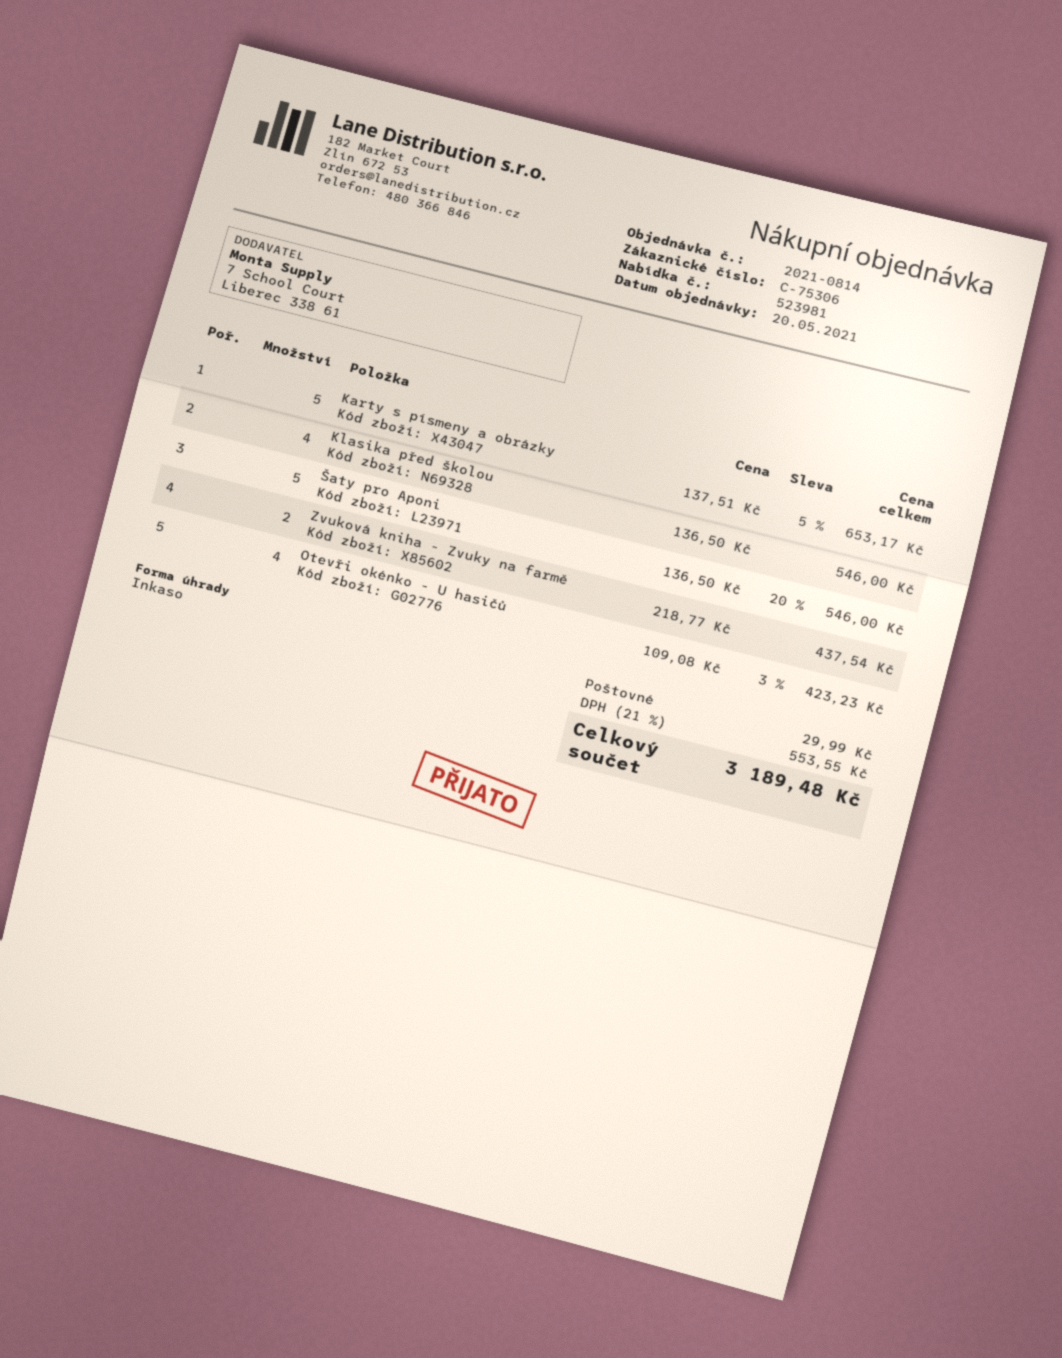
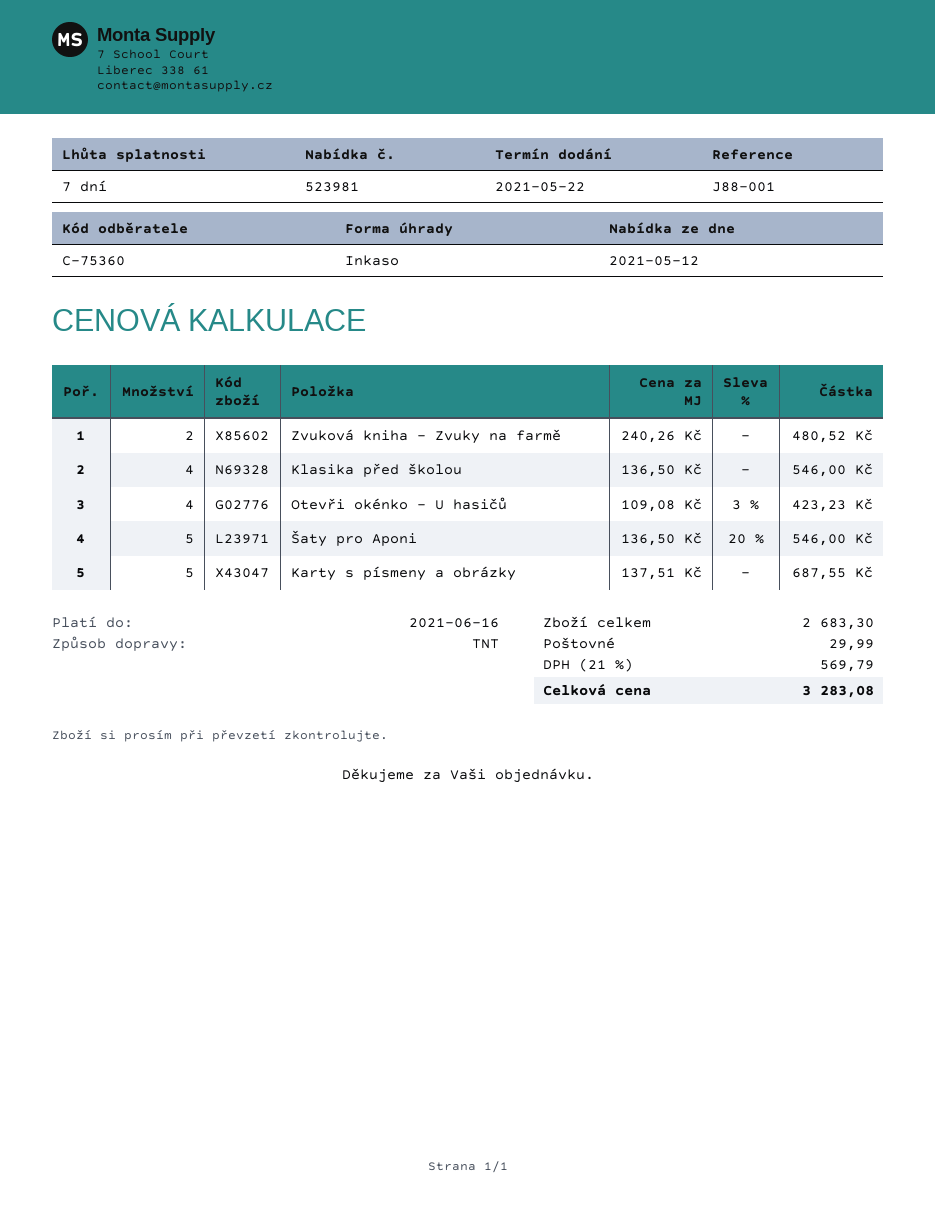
customer number: C-75306 -> C-75360
Karty s písmeny a obrázky: 5 x 137.51 - 5% = 653.17 -> 5 x 137.51 = 687.55
Zvuková kniha - Zvuky na farmě: 2 x 218.77 = 437.54 -> 2 x 240.26 = 480.52
tax: 21% = 553.55 -> 21% = 569.79
total: 3189.48 -> 3283.08

